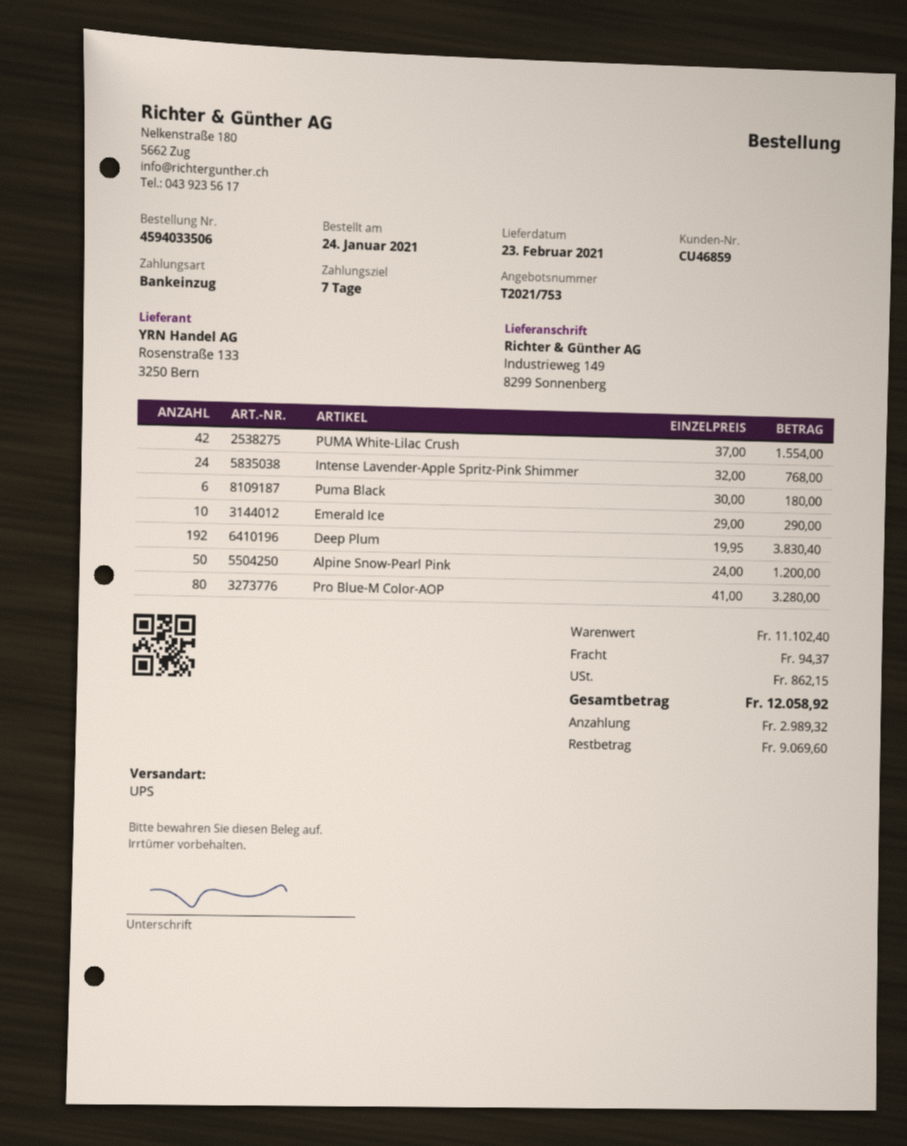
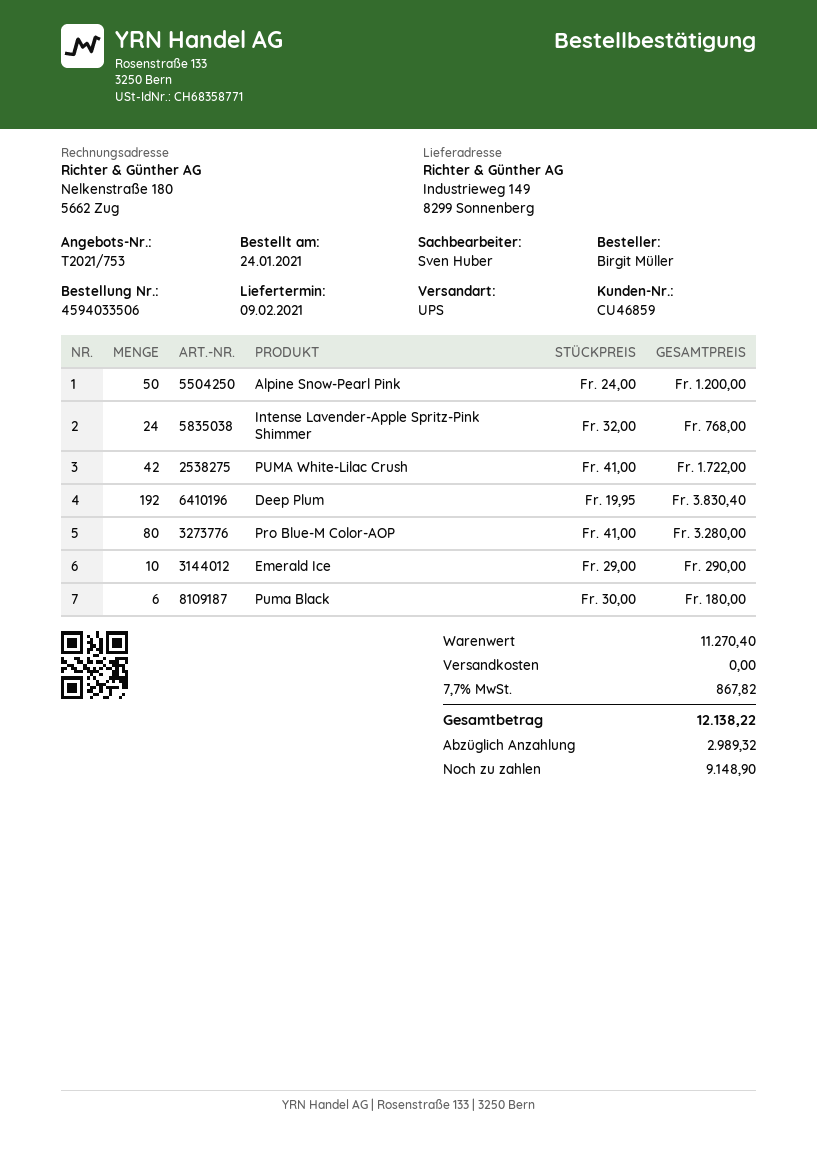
delivery date: 2021-02-23 -> 2021-02-09
PUMA White-Lilac Crush: 42 x 37.00 = 1554.00 -> 42 x 41.00 = 1722.00
subtotal: 11102.40 -> 11270.40
shipping: 94.37 -> 0.00
tax: 862.15 -> 867.82
total: 12058.92 -> 12138.22
balance: 9069.60 -> 9148.90

